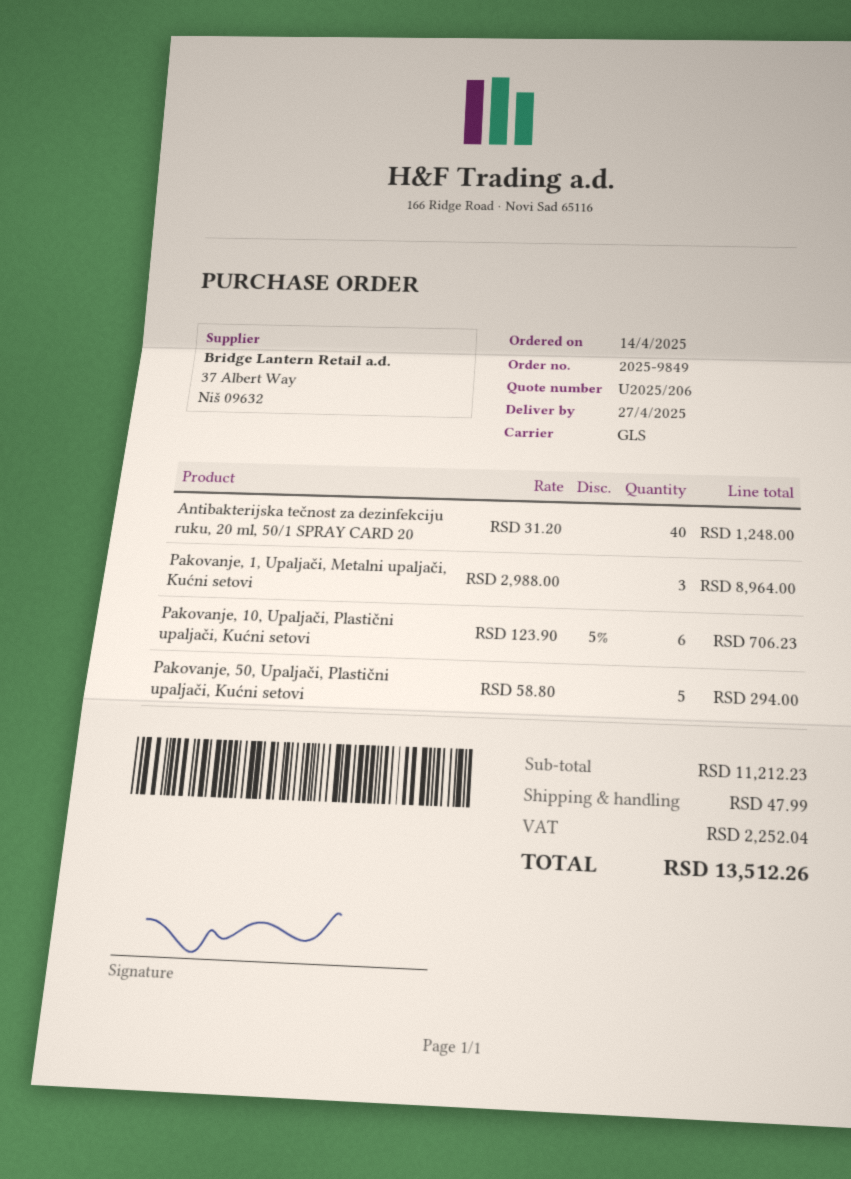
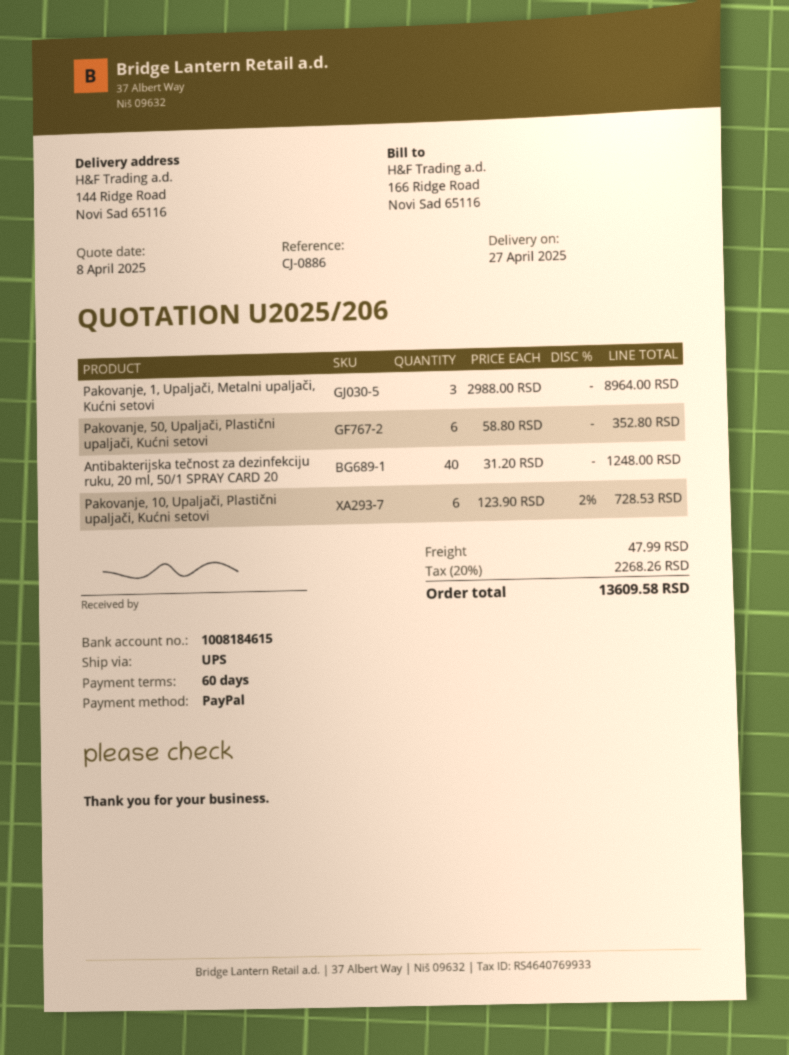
shipping method: GLS -> UPS
Pakovanje, 10, Upaljači, Plastični upaljači, Kućni setovi: 6 x 123.90 - 5% = 706.23 -> 6 x 123.90 - 2% = 728.53
Pakovanje, 50, Upaljači, Plastični upaljači, Kućni setovi: 5 x 58.80 = 294.00 -> 6 x 58.80 = 352.80
tax: 2252.04 -> 2268.26
total: 13512.26 -> 13609.58

